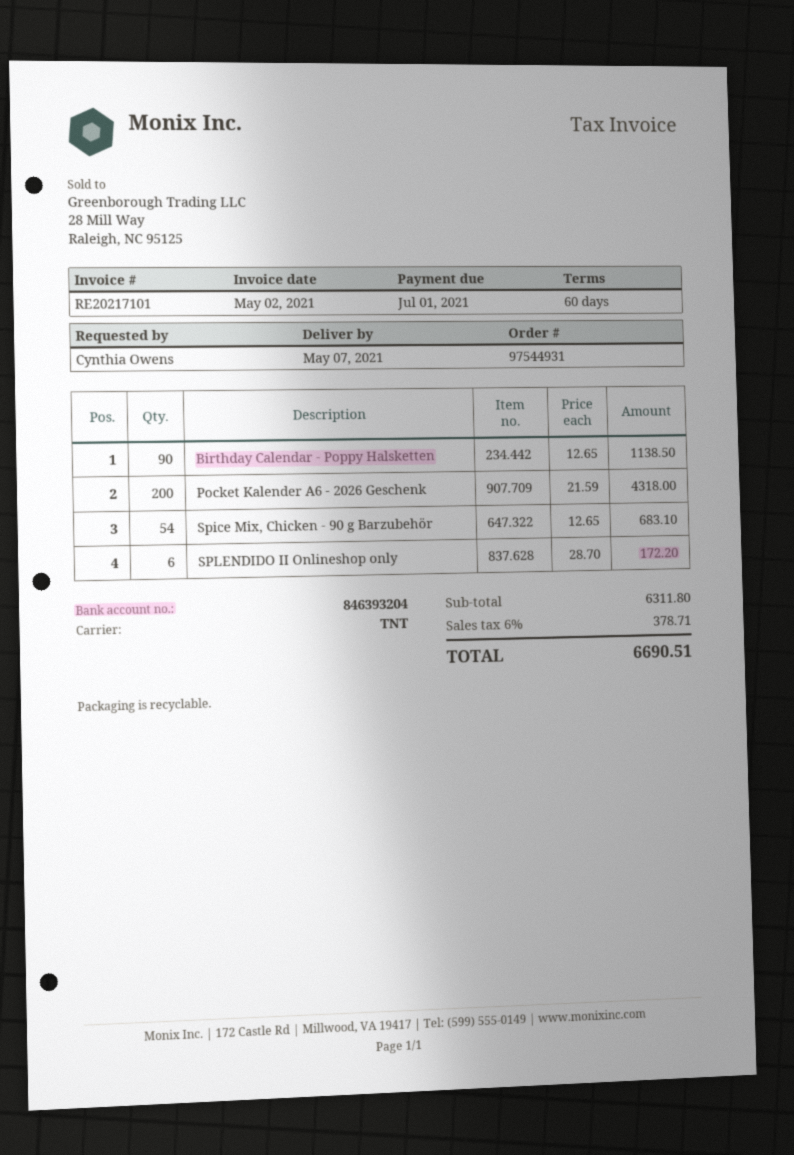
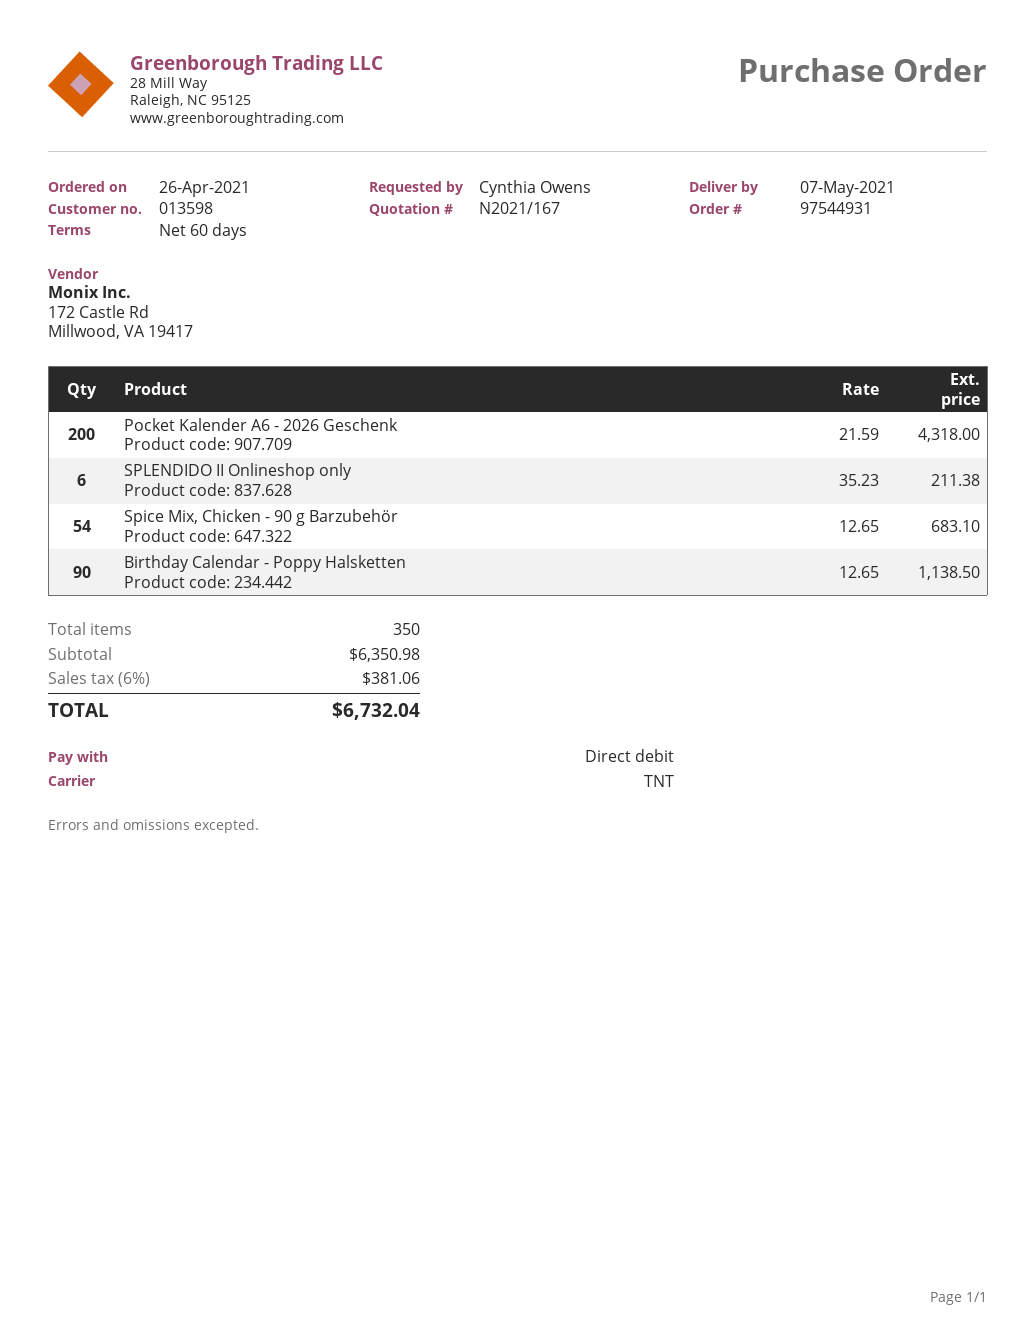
SPLENDIDO II Onlineshop only: 6 x 28.70 = 172.20 -> 6 x 35.23 = 211.38
subtotal: 6311.80 -> 6350.98
tax: 6% = 378.71 -> 6% = 381.06
total: 6690.51 -> 6732.04

